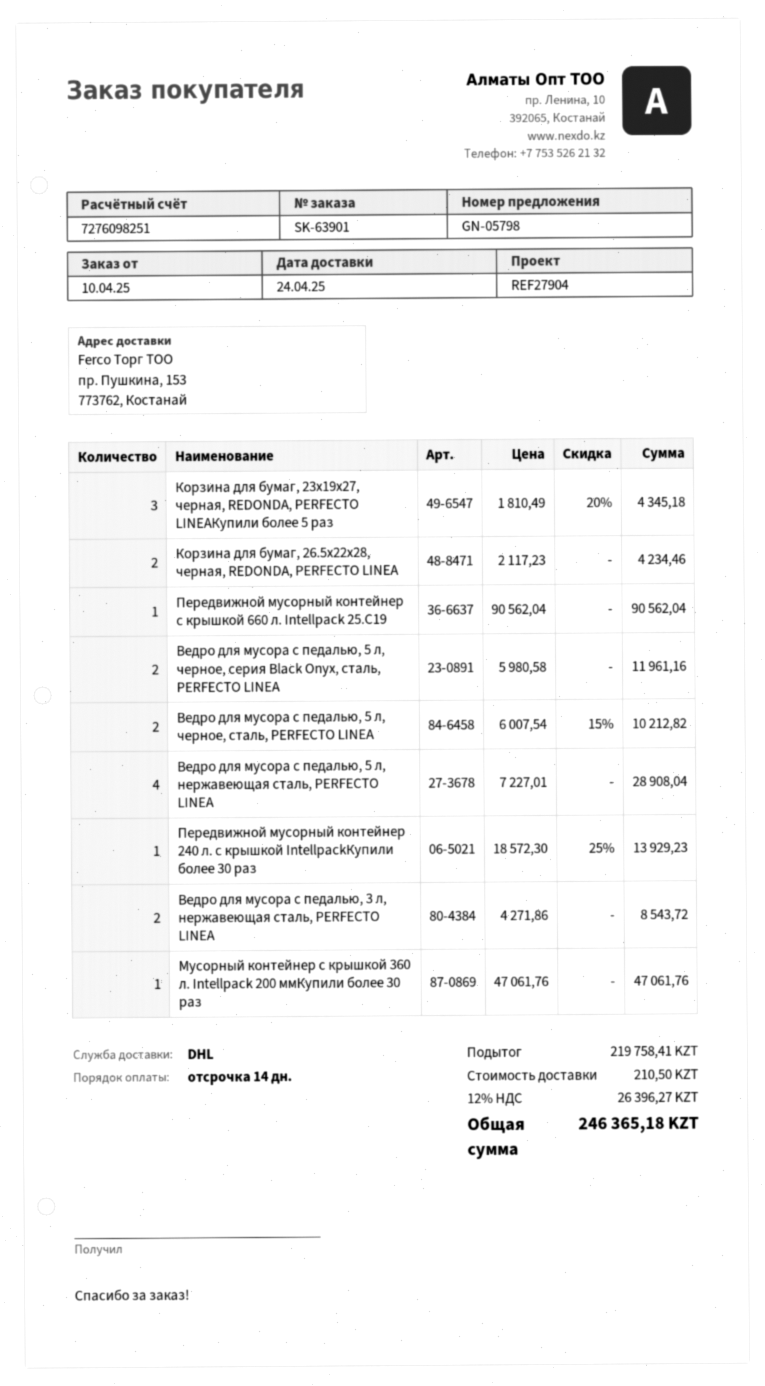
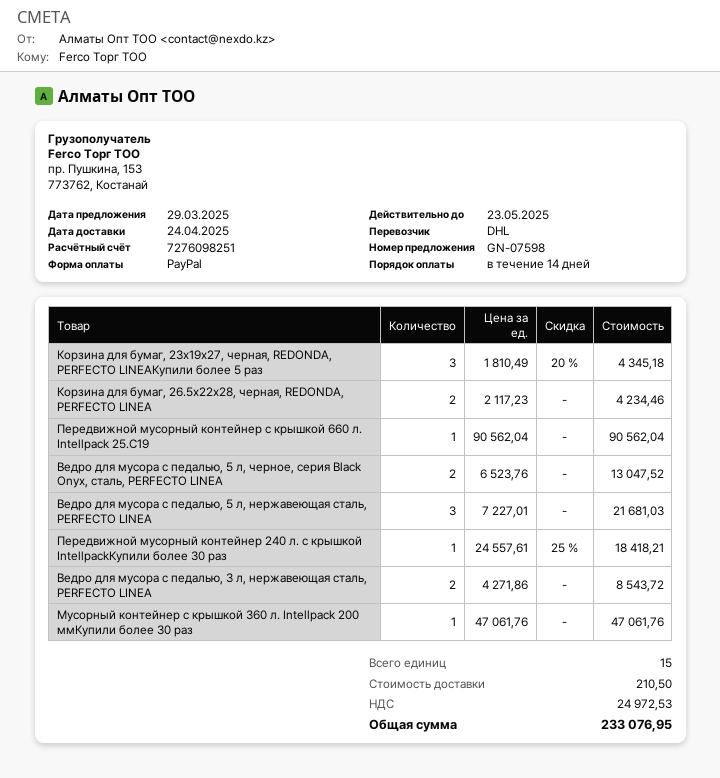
quote number: GN-05798 -> GN-07598
Ведро для мусора с педалью, 5 л, черное, серия Black Onyx, сталь, PERFECTO LINEA: 2 x 5980.58 = 11961.16 -> 2 x 6523.76 = 13047.52
Ведро для мусора с педалью, 5 л, черное, сталь, PERFECTO LINEA: 2 x 6007.54 - 15% = 10212.82 -> none
Ведро для мусора с педалью, 5 л, нержавеющая сталь, PERFECTO LINEA: 4 x 7227.01 = 28908.04 -> 3 x 7227.01 = 21681.03
Передвижной мусорный контейнер 240 л. с крышкой IntellpackКупили более 30 раз: 1 x 18572.30 - 25% = 13929.23 -> 1 x 24557.61 - 25% = 18418.21
tax: 26396.27 -> 24972.53
total: 246365.18 -> 233076.95

